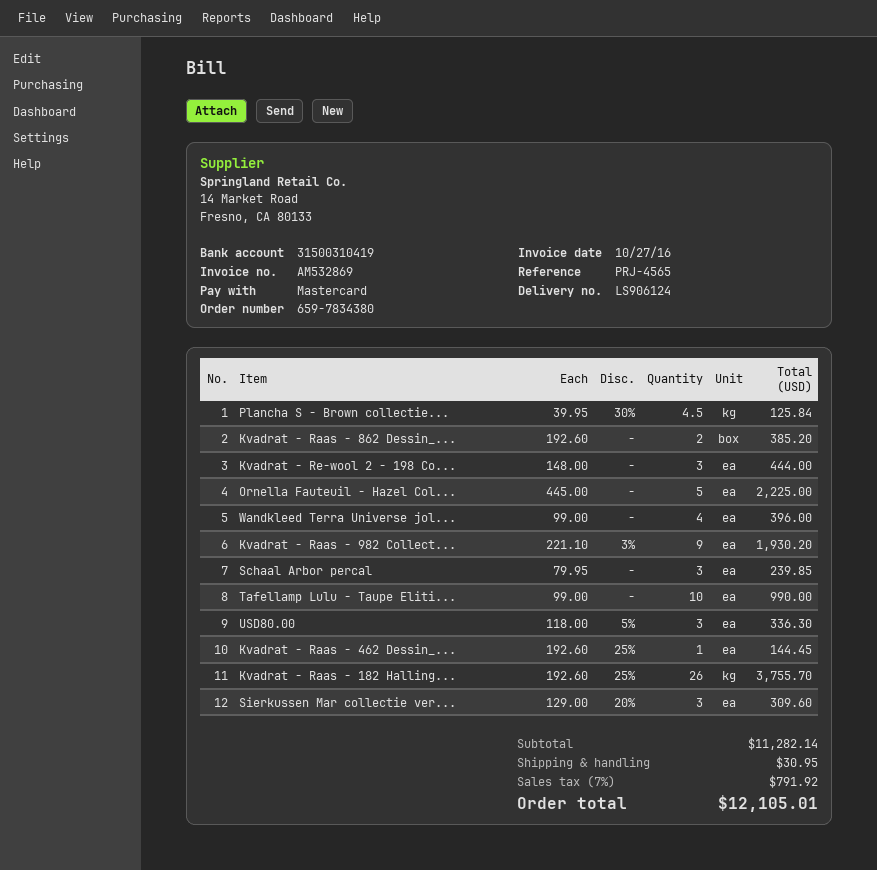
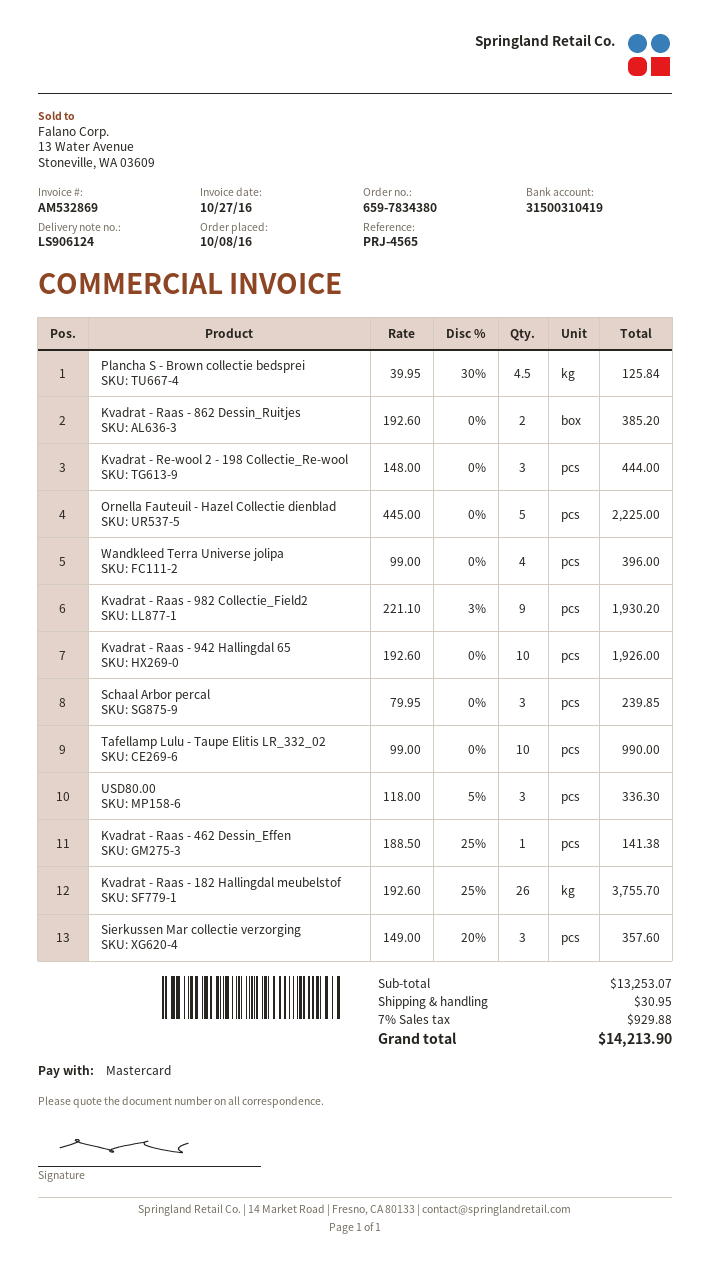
Kvadrat - Raas - 462 Dessin_...: 1 x 192.60 - 25% = 144.45 -> 1 x 188.50 - 25% = 141.38
Sierkussen Mar collectie ver...: 3 x 129.00 - 20% = 309.60 -> 3 x 149.00 - 20% = 357.60
Kvadrat - Raas - 942 Hallingdal 65: none -> 10 x 192.60 = 1926.00
subtotal: 11282.14 -> 13253.07
tax: 7% = 791.92 -> 7% = 929.88
total: 12105.01 -> 14213.90

